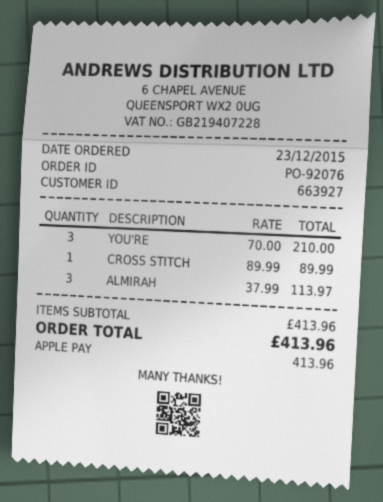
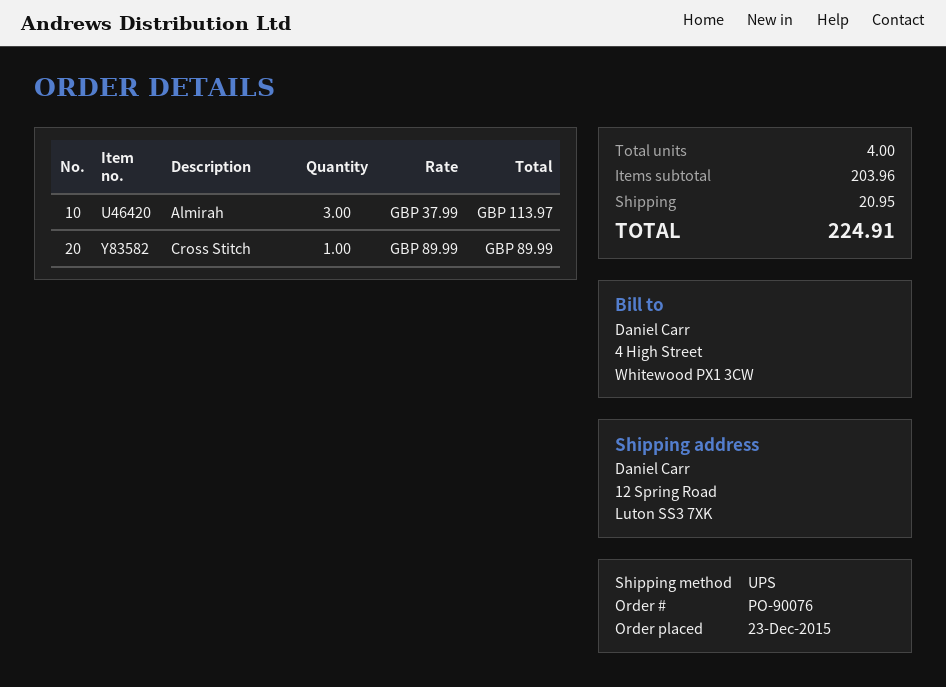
order number: PO-92076 -> PO-90076
YOU'RE: 3 x 70.00 = 210.00 -> none
subtotal: 413.96 -> 203.96
shipping: none -> 20.95
total: 413.96 -> 224.91

